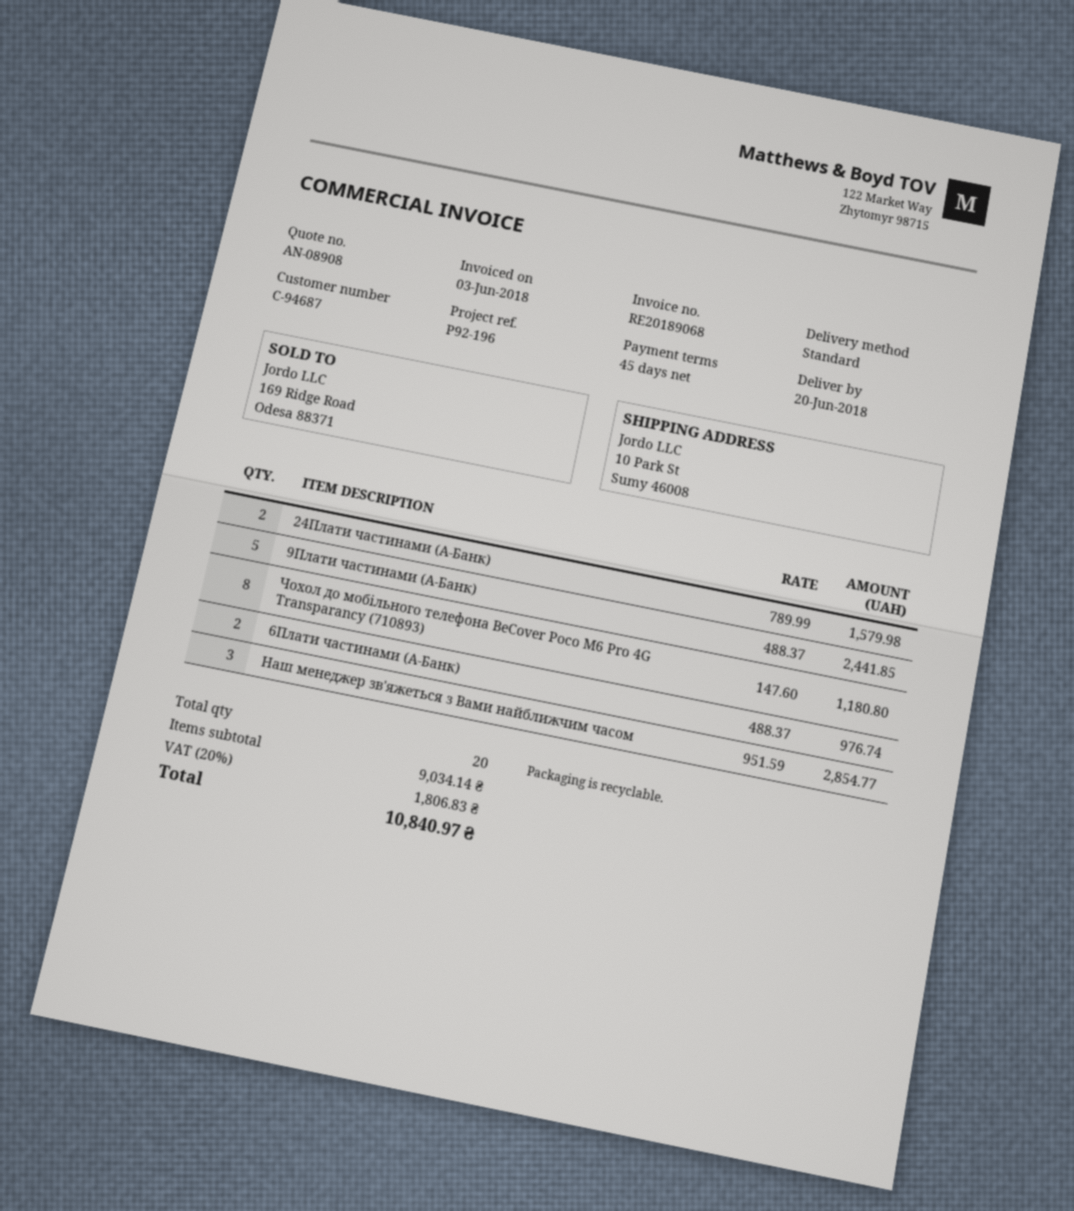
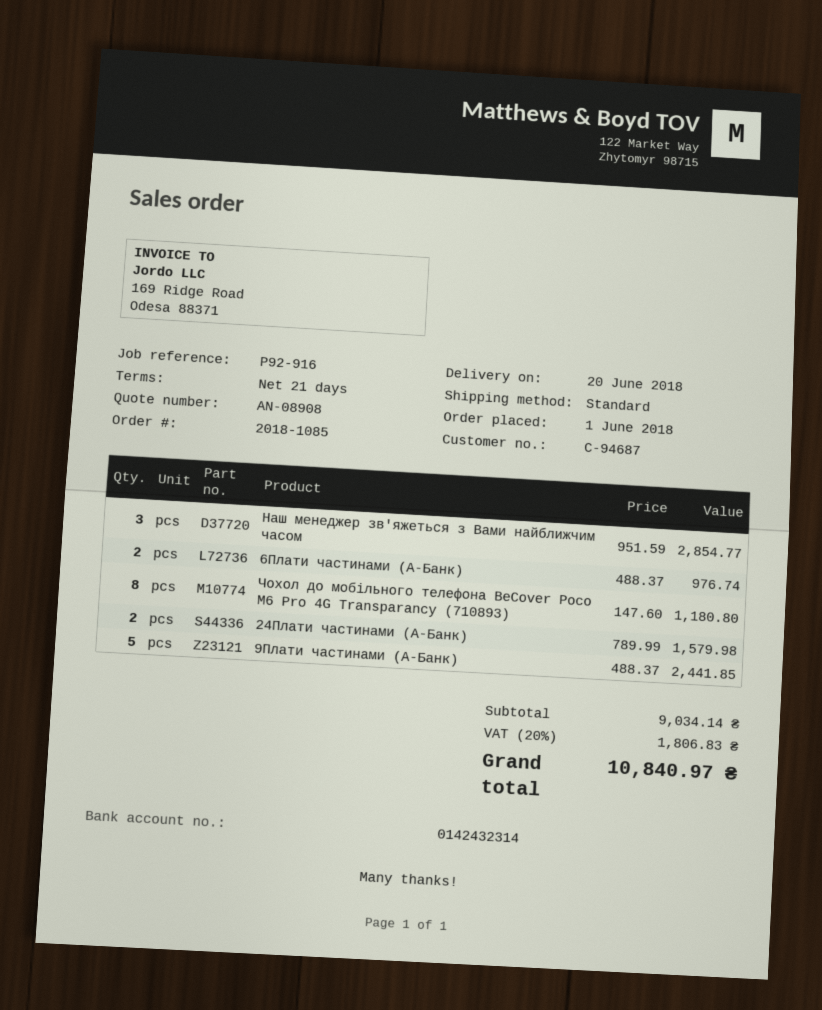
payment terms: 45 days -> 21 days
reference: P92-196 -> P92-916

